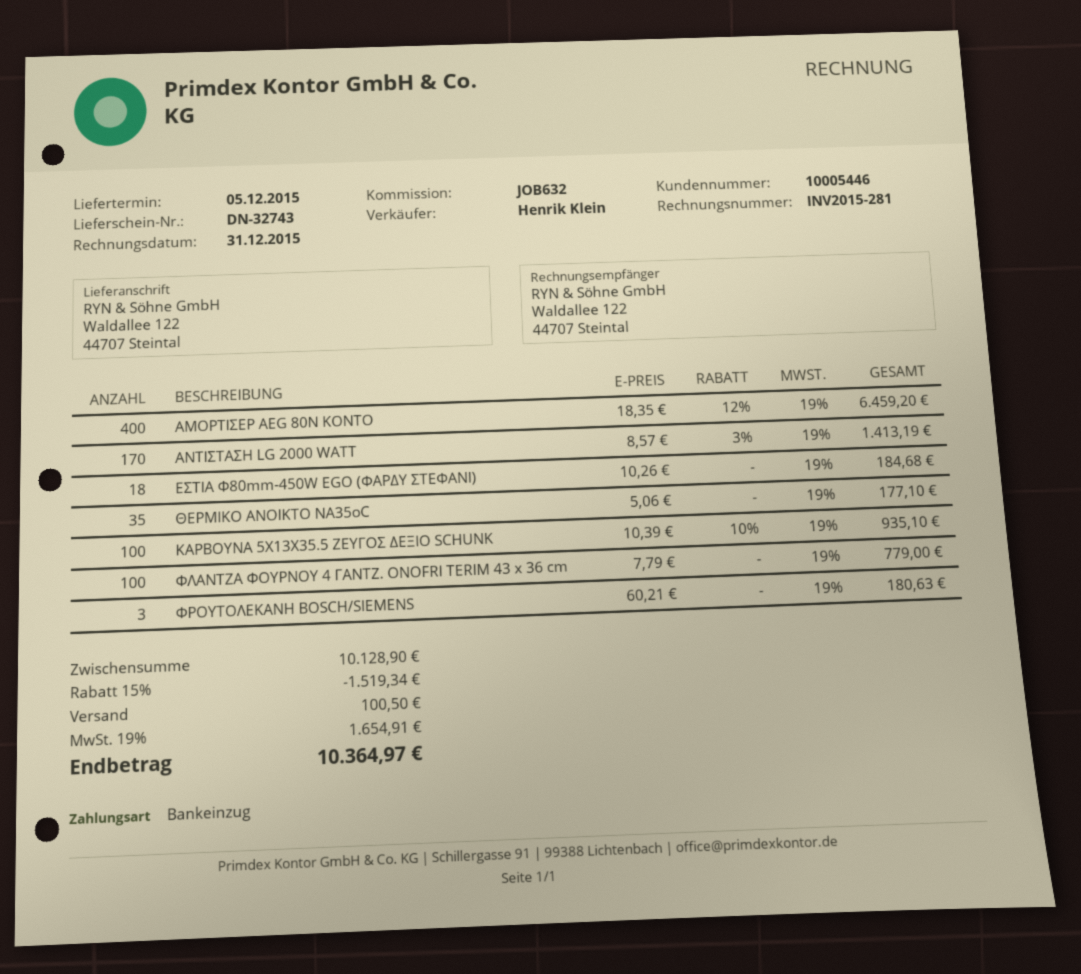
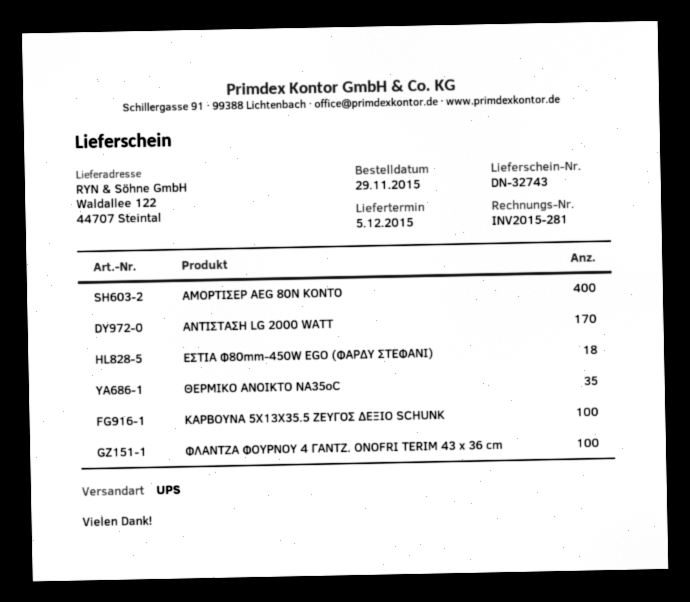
ΦΡΟΥΤΟΛΕΚΑΝΗ BOSCH/SIEMENS: 3 -> none

